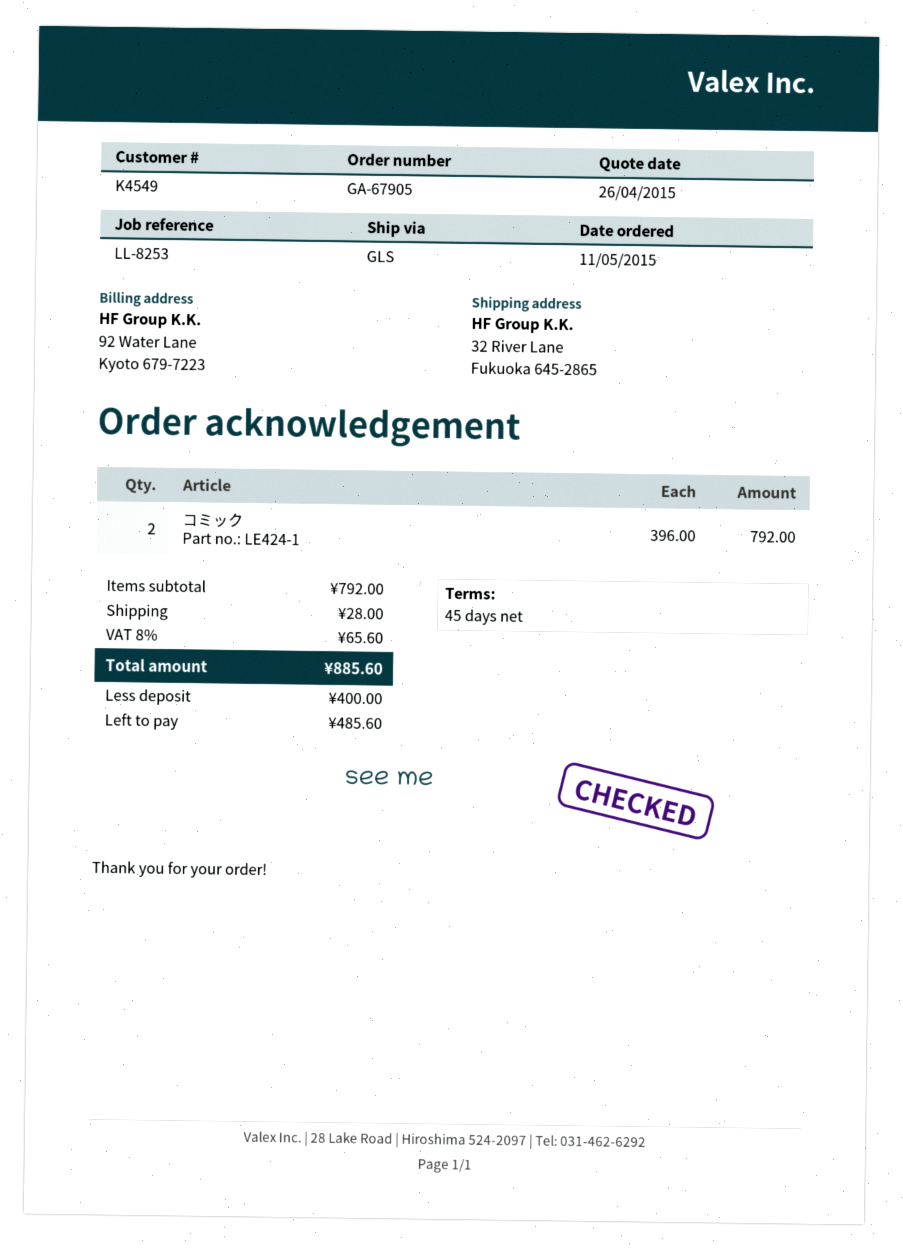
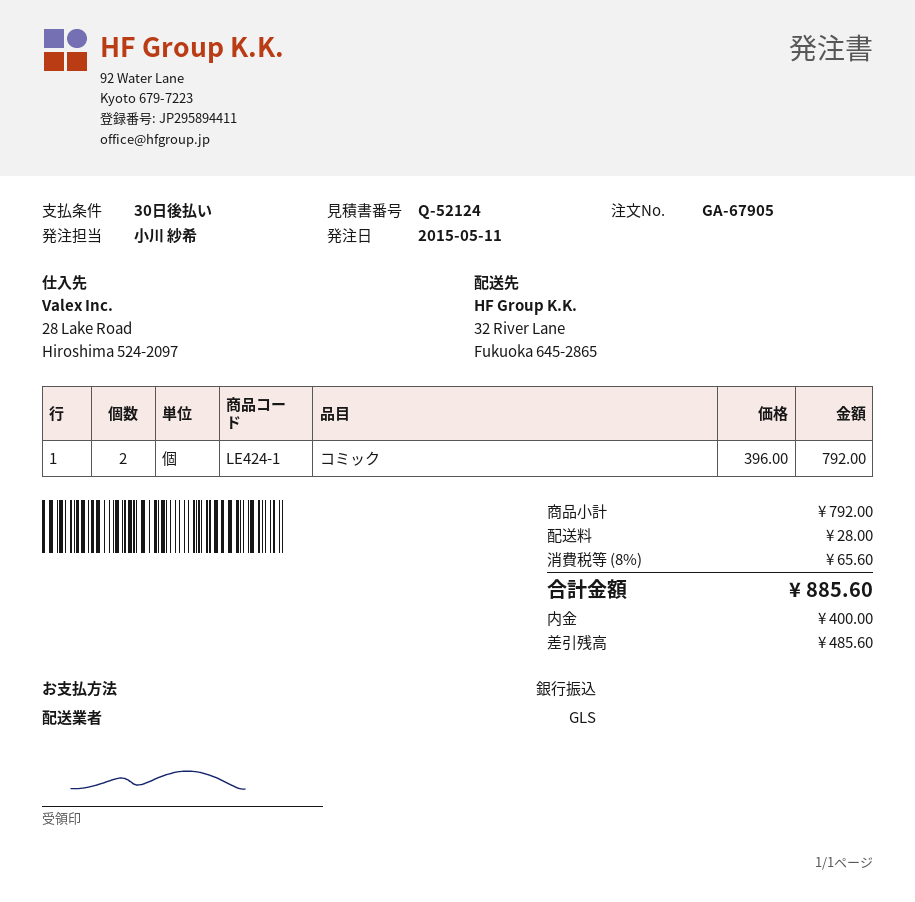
payment terms: 45 days -> 30 days

